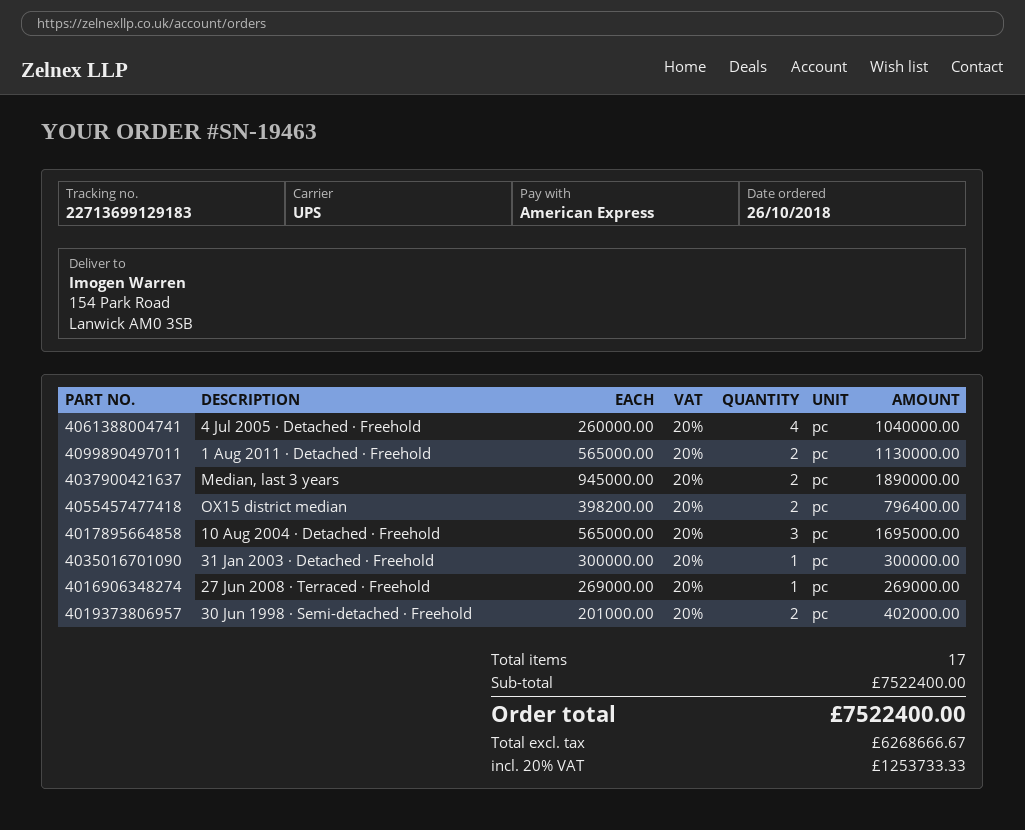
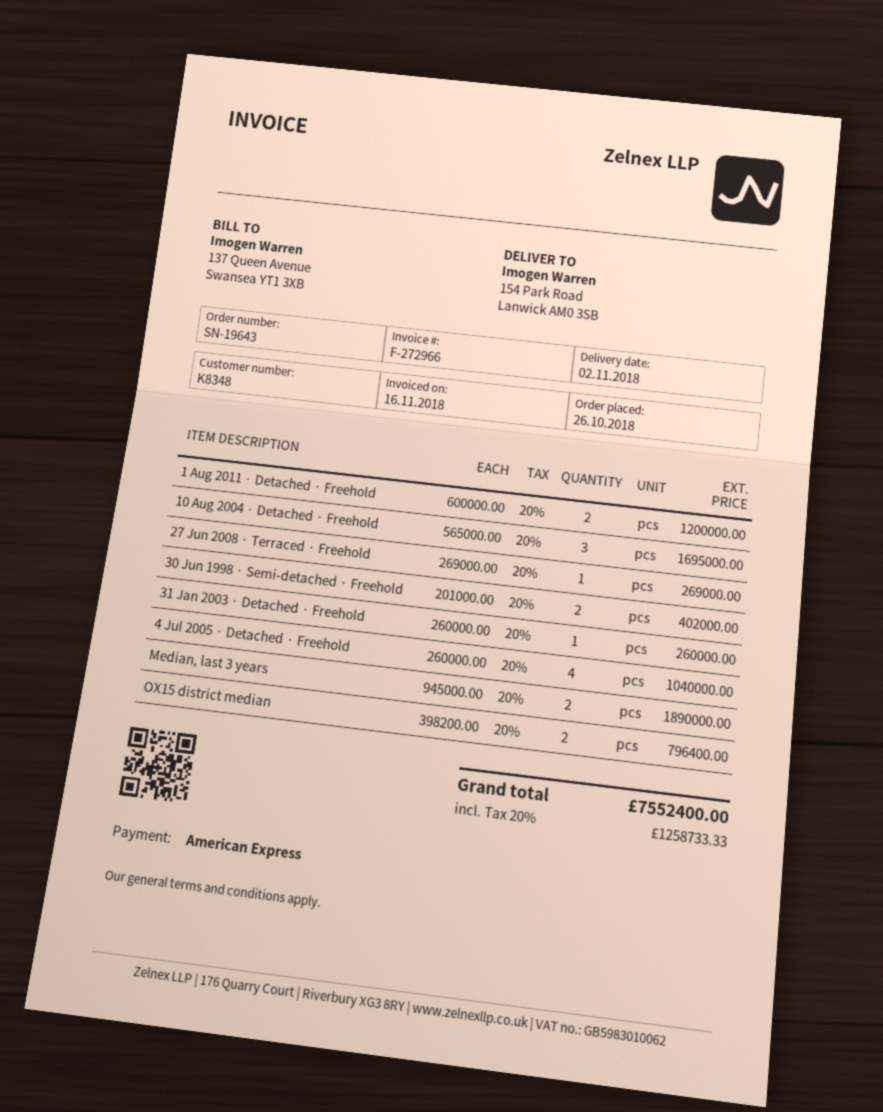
order number: SN-19463 -> SN-19643
1 Aug 2011 · Detached · Freehold: 2 x 565000.00 = 1130000.00 -> 2 x 600000.00 = 1200000.00
31 Jan 2003 · Detached · Freehold: 1 x 300000.00 = 300000.00 -> 1 x 260000.00 = 260000.00
tax: 20% = 1253733.33 -> 20% = 1258733.33
total: 7522400.00 -> 7552400.00

